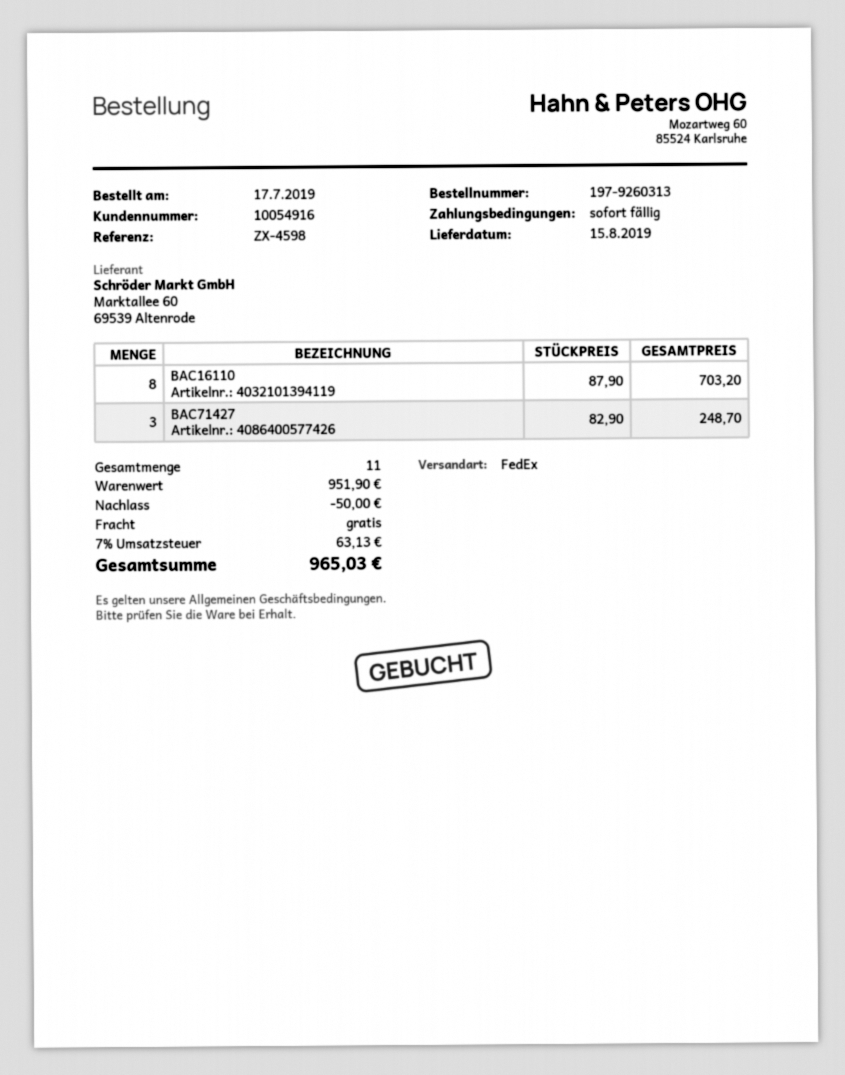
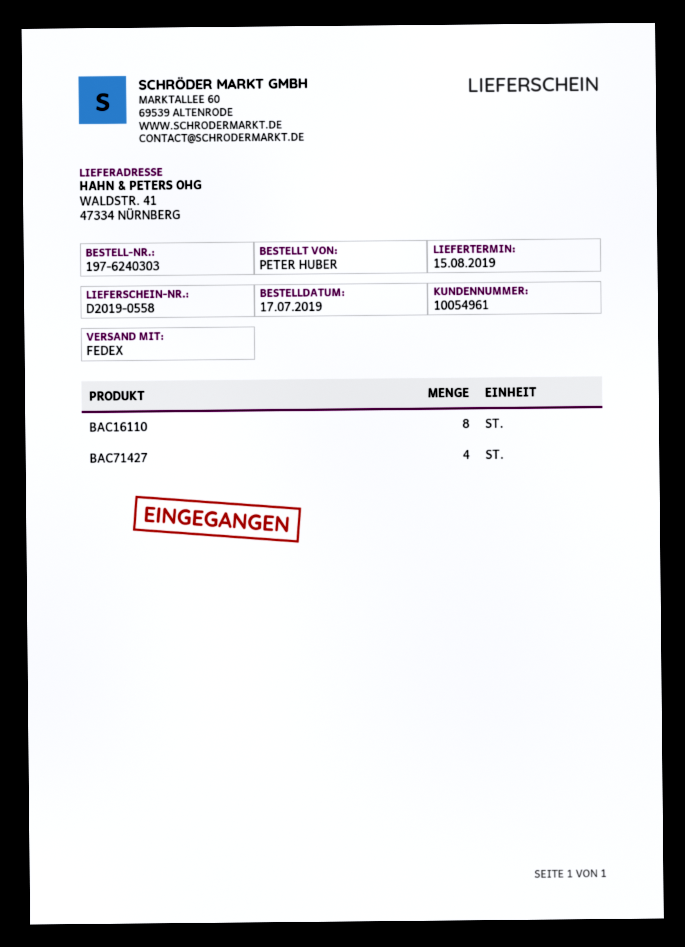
order number: 197-9260313 -> 197-6240303
customer number: 10054916 -> 10054961
BAC71427: 3 -> 4

